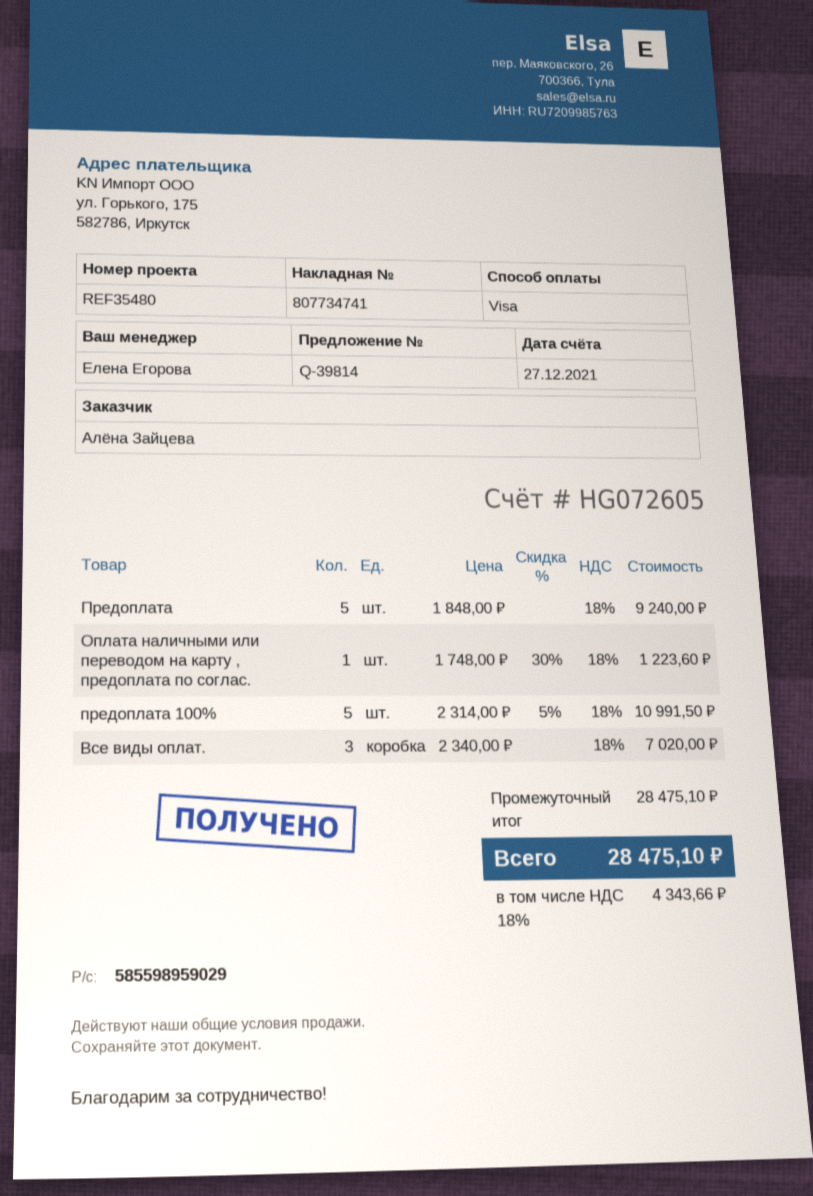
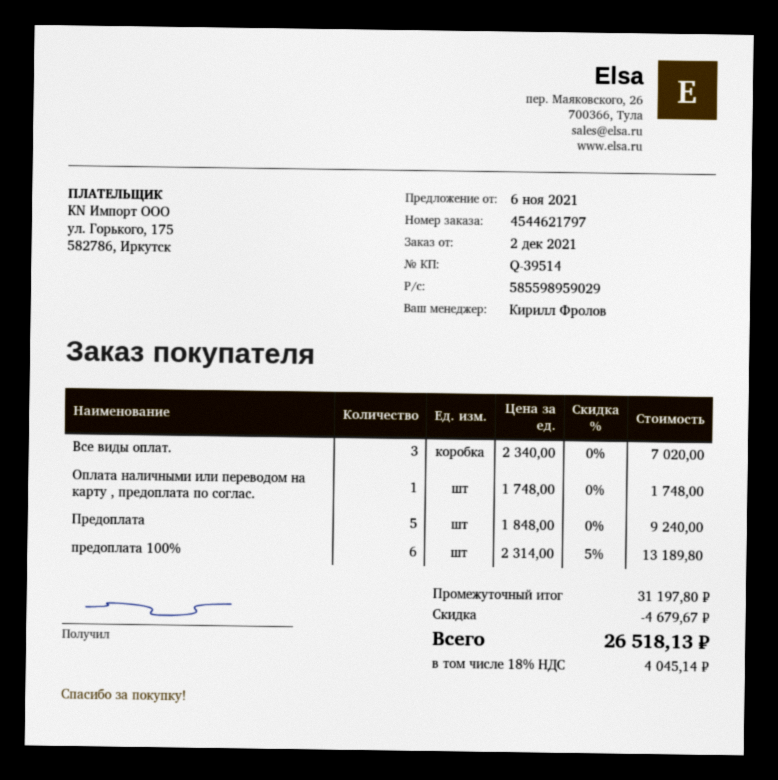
quote number: Q-39814 -> Q-39514
sales rep: Елена Егорова -> Кирилл Фролов
Оплата наличными или переводом на карту , предоплата по соглас.: 1 x 1748.00 - 30% = 1223.60 -> 1 x 1748.00 = 1748.00
предоплата 100%: 5 x 2314.00 - 5% = 10991.50 -> 6 x 2314.00 - 5% = 13189.80
subtotal: 28475.10 -> 31197.80
discount: none -> 4679.67
tax: 18% = 4343.66 -> 18% = 4045.14
total: 28475.10 -> 26518.13

